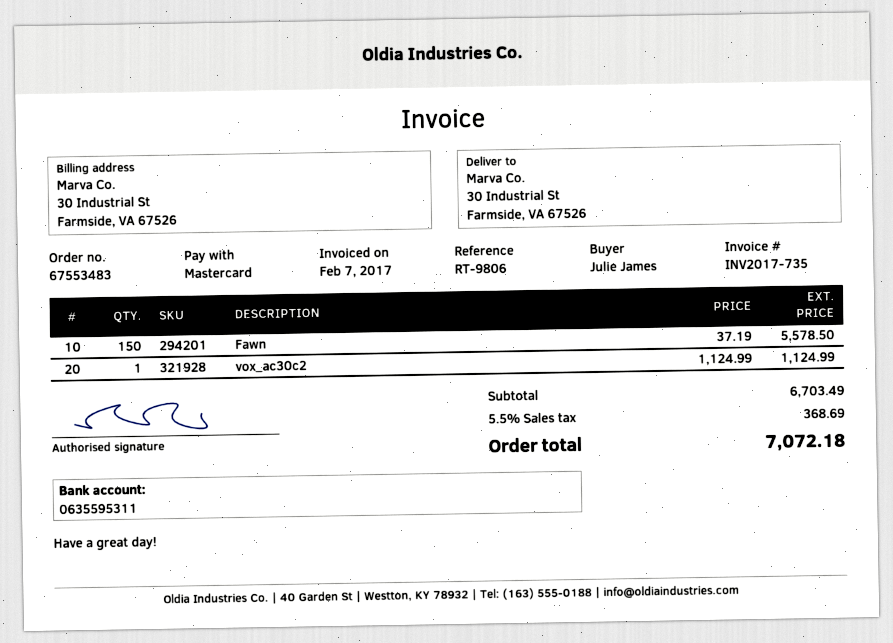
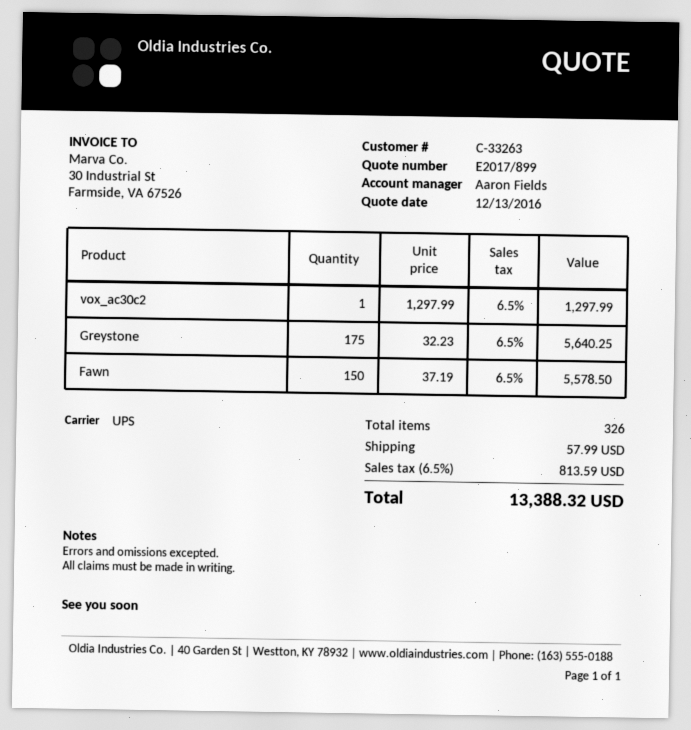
vox_ac30c2: 1 x 1124.99 = 1124.99 -> 1 x 1297.99 = 1297.99
Greystone: none -> 175 x 32.23 = 5640.25
shipping: none -> 57.99
tax: 5.5% = 368.69 -> 6.5% = 813.59
total: 7072.18 -> 13388.32

